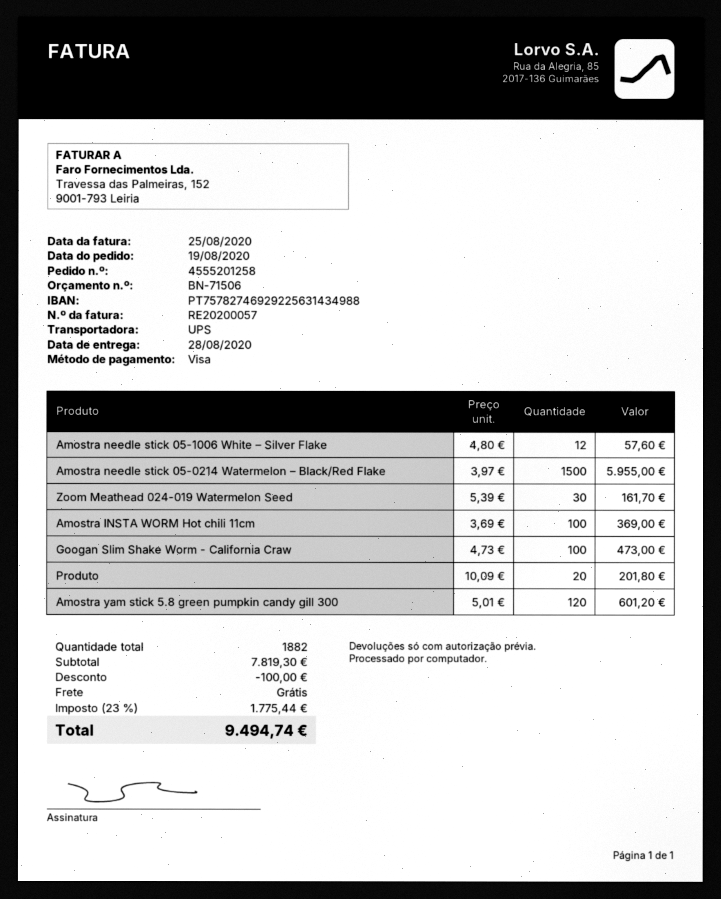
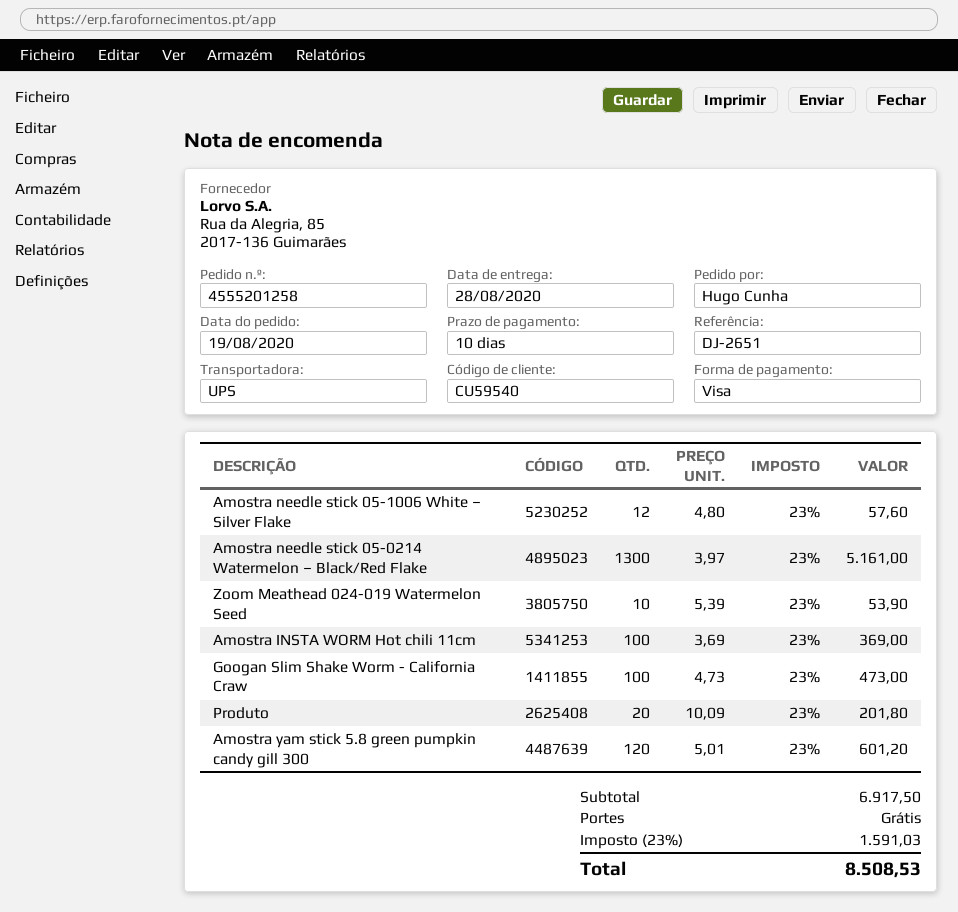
Amostra needle stick 05-0214 Watermelon – Black/Red Flake: 1500 x 3.97 = 5955.00 -> 1300 x 3.97 = 5161.00
Zoom Meathead 024-019 Watermelon Seed: 30 x 5.39 = 161.70 -> 10 x 5.39 = 53.90
subtotal: 7819.30 -> 6917.50
discount: 100.00 -> none
tax: 23% = 1775.44 -> 23% = 1591.03
total: 9494.74 -> 8508.53

